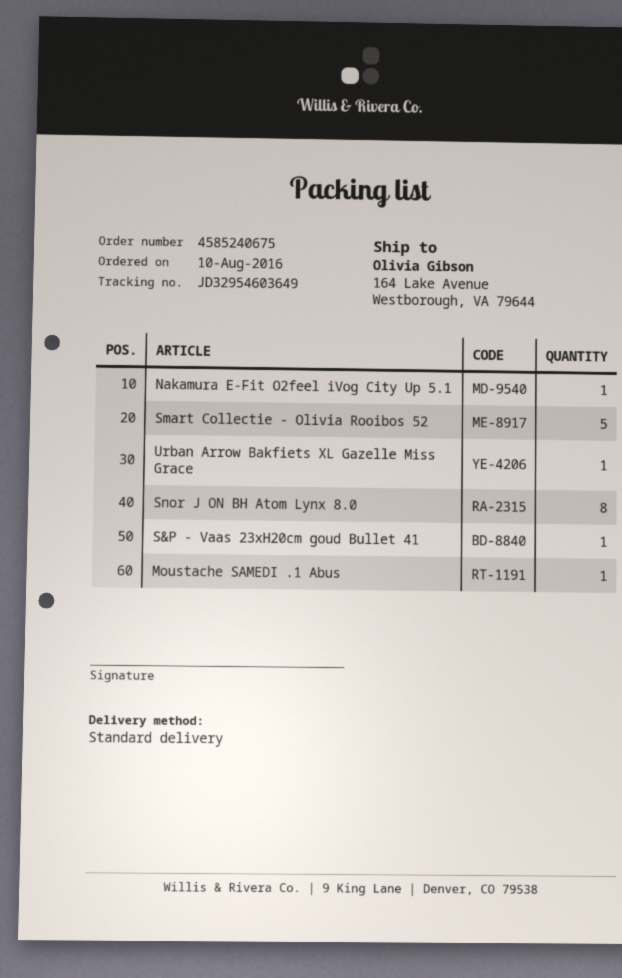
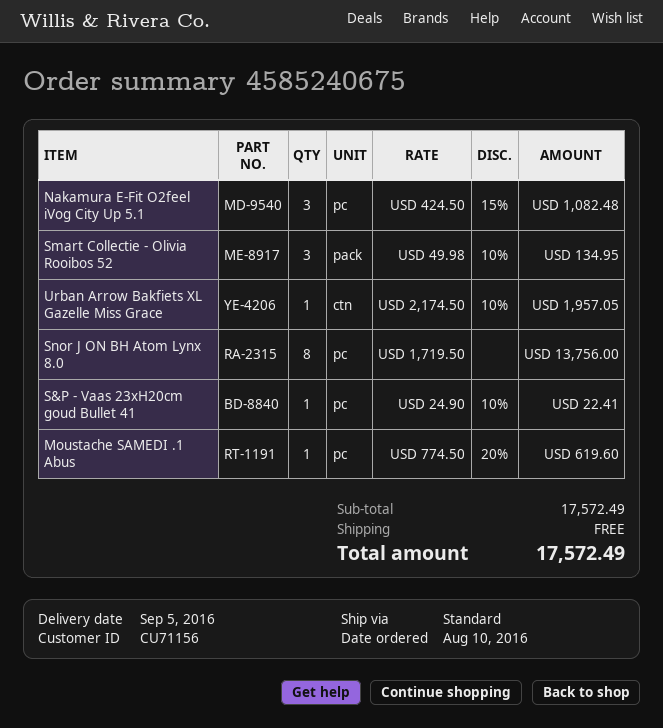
Nakamura E-Fit O2feel iVog City Up 5.1: 1 -> 3
Smart Collectie - Olivia Rooibos 52: 5 -> 3

